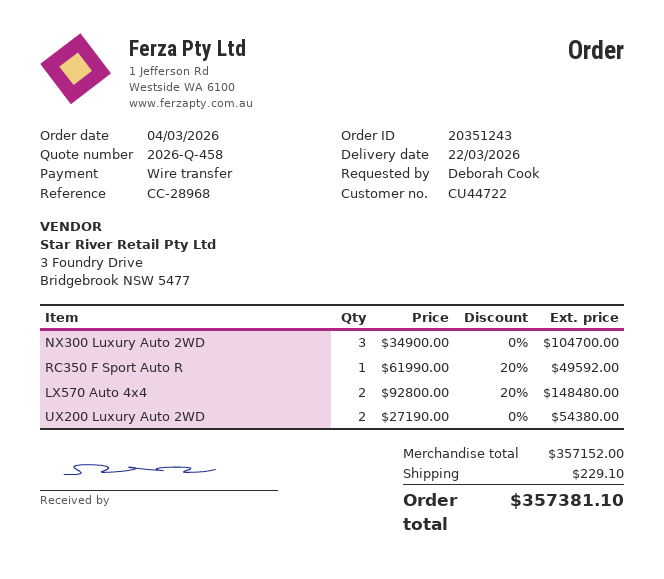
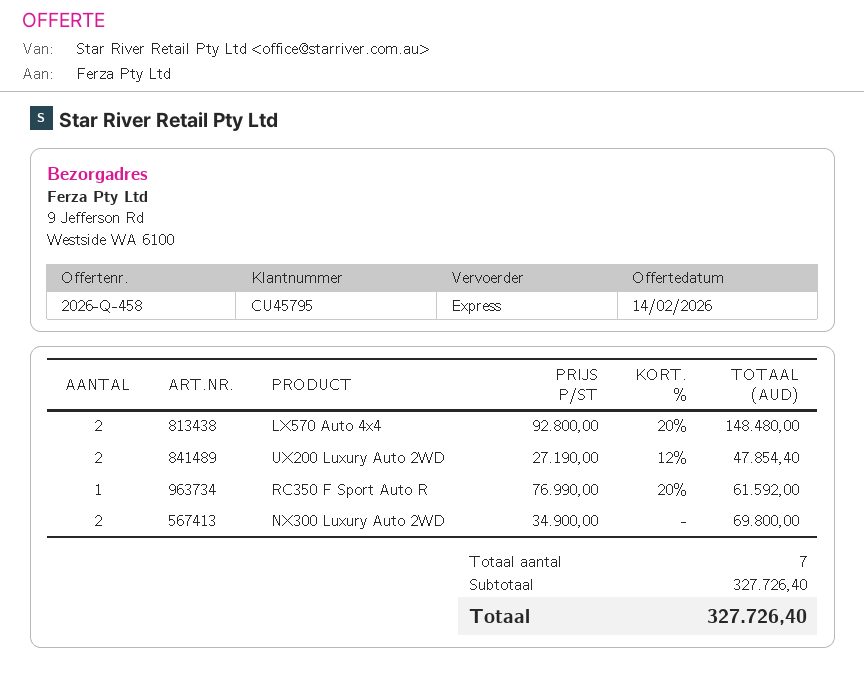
customer number: CU44722 -> CU45795
NX300 Luxury Auto 2WD: 3 x 34900.00 = 104700.00 -> 2 x 34900.00 = 69800.00
RC350 F Sport Auto R: 1 x 61990.00 - 20% = 49592.00 -> 1 x 76990.00 - 20% = 61592.00
UX200 Luxury Auto 2WD: 2 x 27190.00 = 54380.00 -> 2 x 27190.00 - 12% = 47854.40
subtotal: 357152.00 -> 327726.40
shipping: 229.10 -> none
total: 357381.10 -> 327726.40

